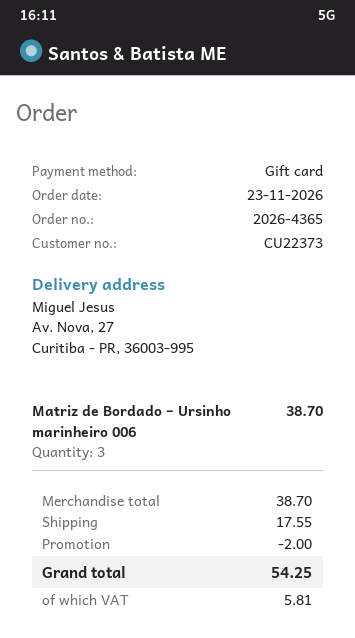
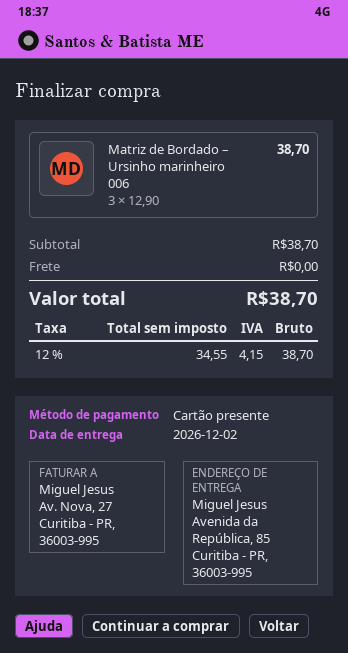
ship to: Av. Nova, 27, Curitiba - PR, 36003-995 -> Avenida da República, 85, Curitiba - PR, 36003-995
discount: 2.00 -> none
shipping: 17.55 -> 0.00
tax: 5.81 -> 4.15
total: 54.25 -> 38.70

